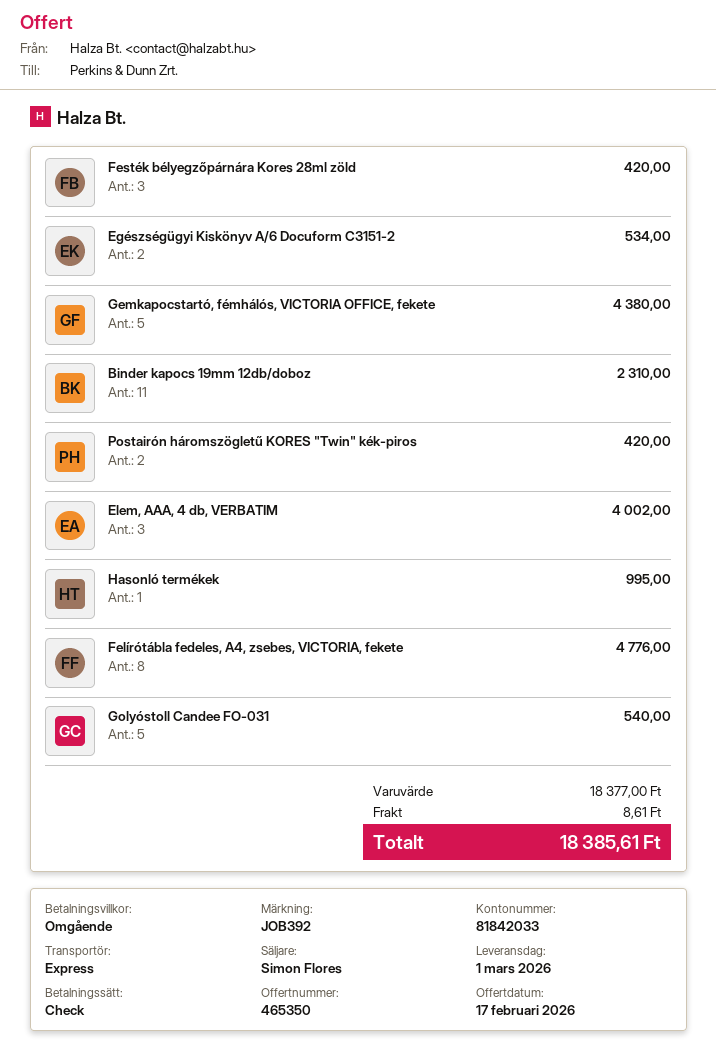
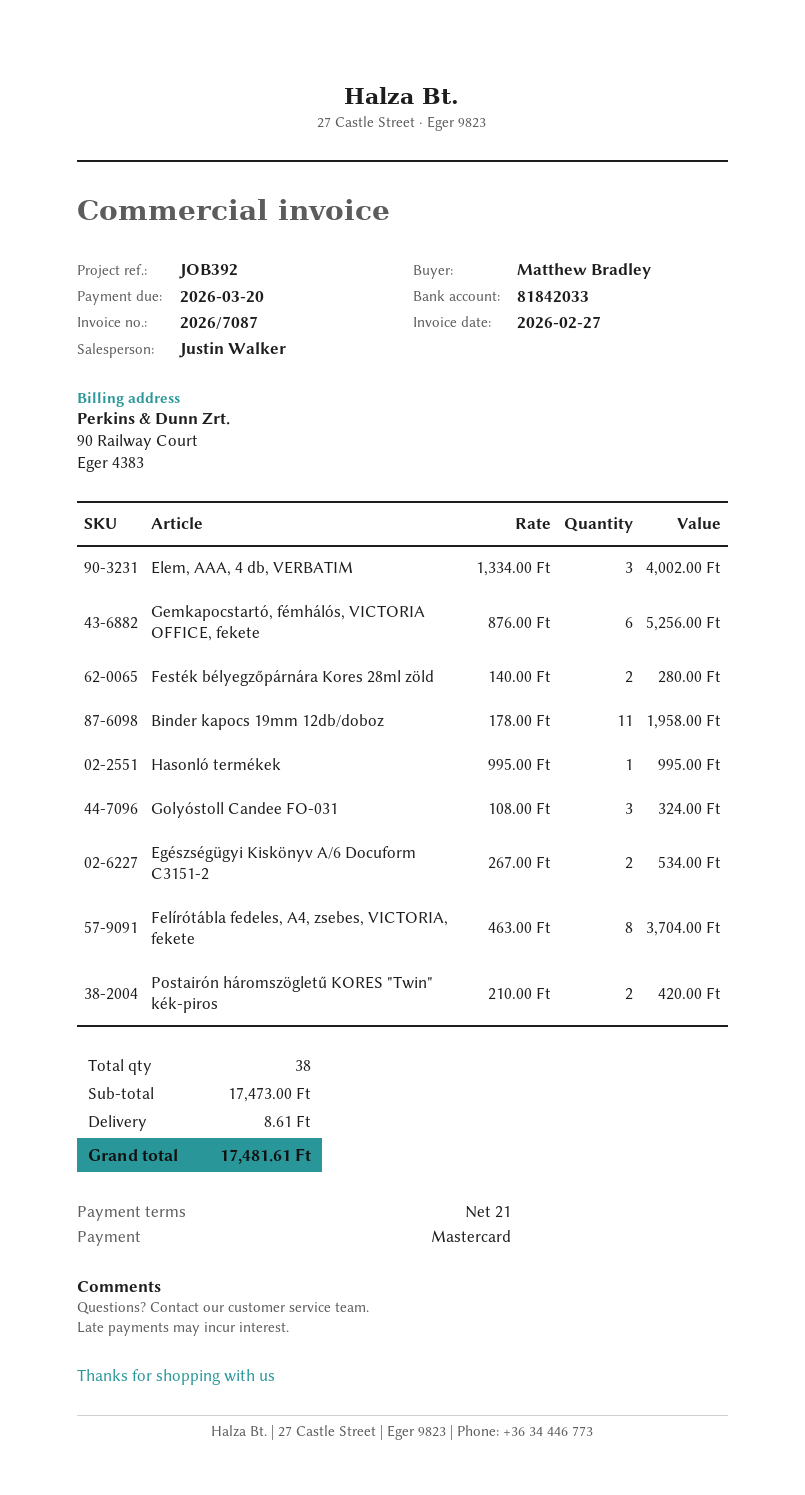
payment terms: on receipt -> 21 days
sales rep: Simon Flores -> Justin Walker
payment method: cheque -> Mastercard
Festék bélyegzőpárnára Kores 28ml zöld: 3 for 420.00 -> 2 for 280.00
Gemkapocstartó, fémhálós, VICTORIA OFFICE, fekete: 5 for 4380.00 -> 6 for 5256.00
Binder kapocs 19mm 12db/doboz: 11 for 2310.00 -> 11 for 1958.00
Felírótábla fedeles, A4, zsebes, VICTORIA, fekete: 8 for 4776.00 -> 8 for 3704.00
Golyóstoll Candee FO-031: 5 for 540.00 -> 3 for 324.00
subtotal: 18377.00 -> 17473.00
total: 18385.61 -> 17481.61

